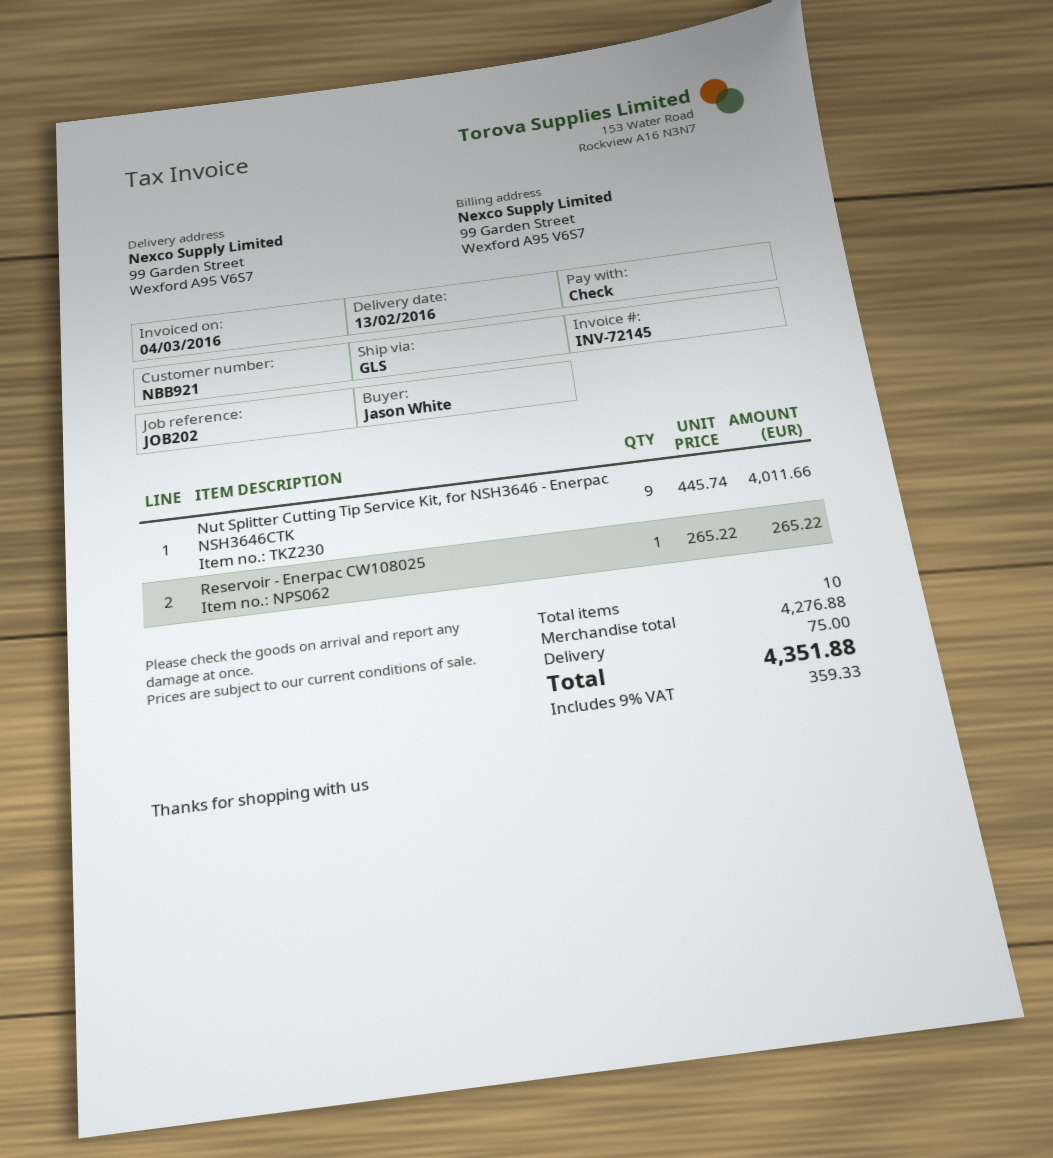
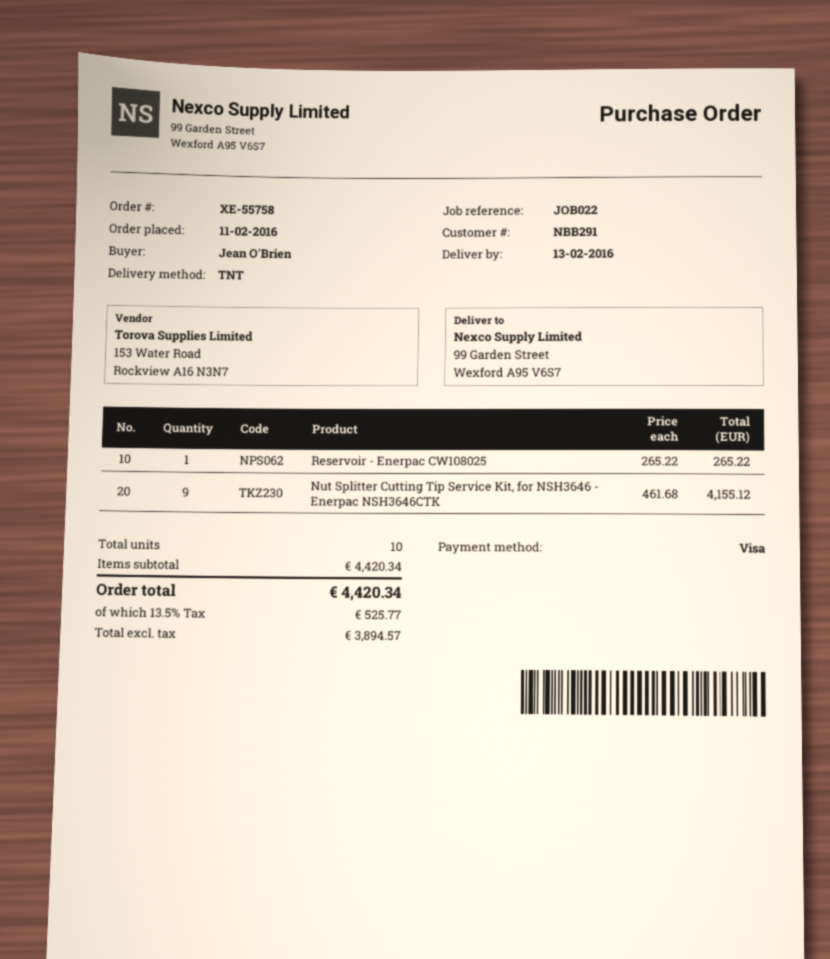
customer number: NBB921 -> NBB291
reference: JOB202 -> JOB022
ordered by: Jason White -> Jean O'Brien
payment method: cheque -> Visa
shipping method: GLS -> TNT
Nut Splitter Cutting Tip Service Kit, for NSH3646 - Enerpac NSH3646CTK: 9 x 445.74 = 4011.66 -> 9 x 461.68 = 4155.12
subtotal: 4276.88 -> 4420.34
shipping: 75.00 -> none
tax: 9% = 359.33 -> 13.5% = 525.77
total: 4351.88 -> 4420.34

